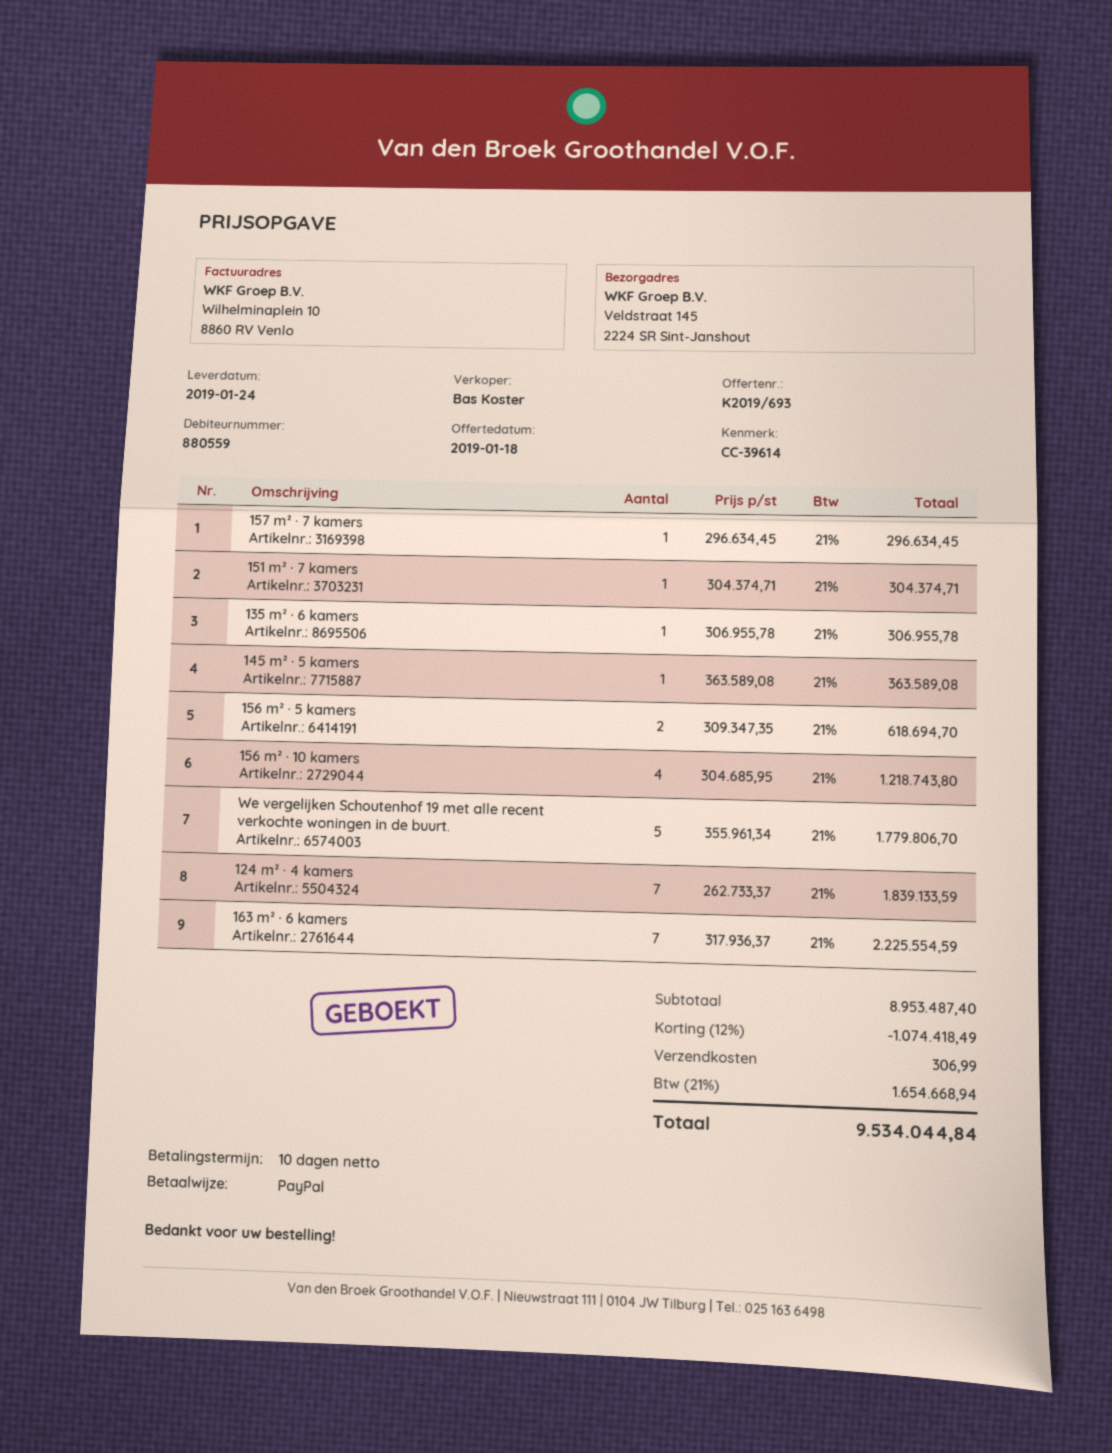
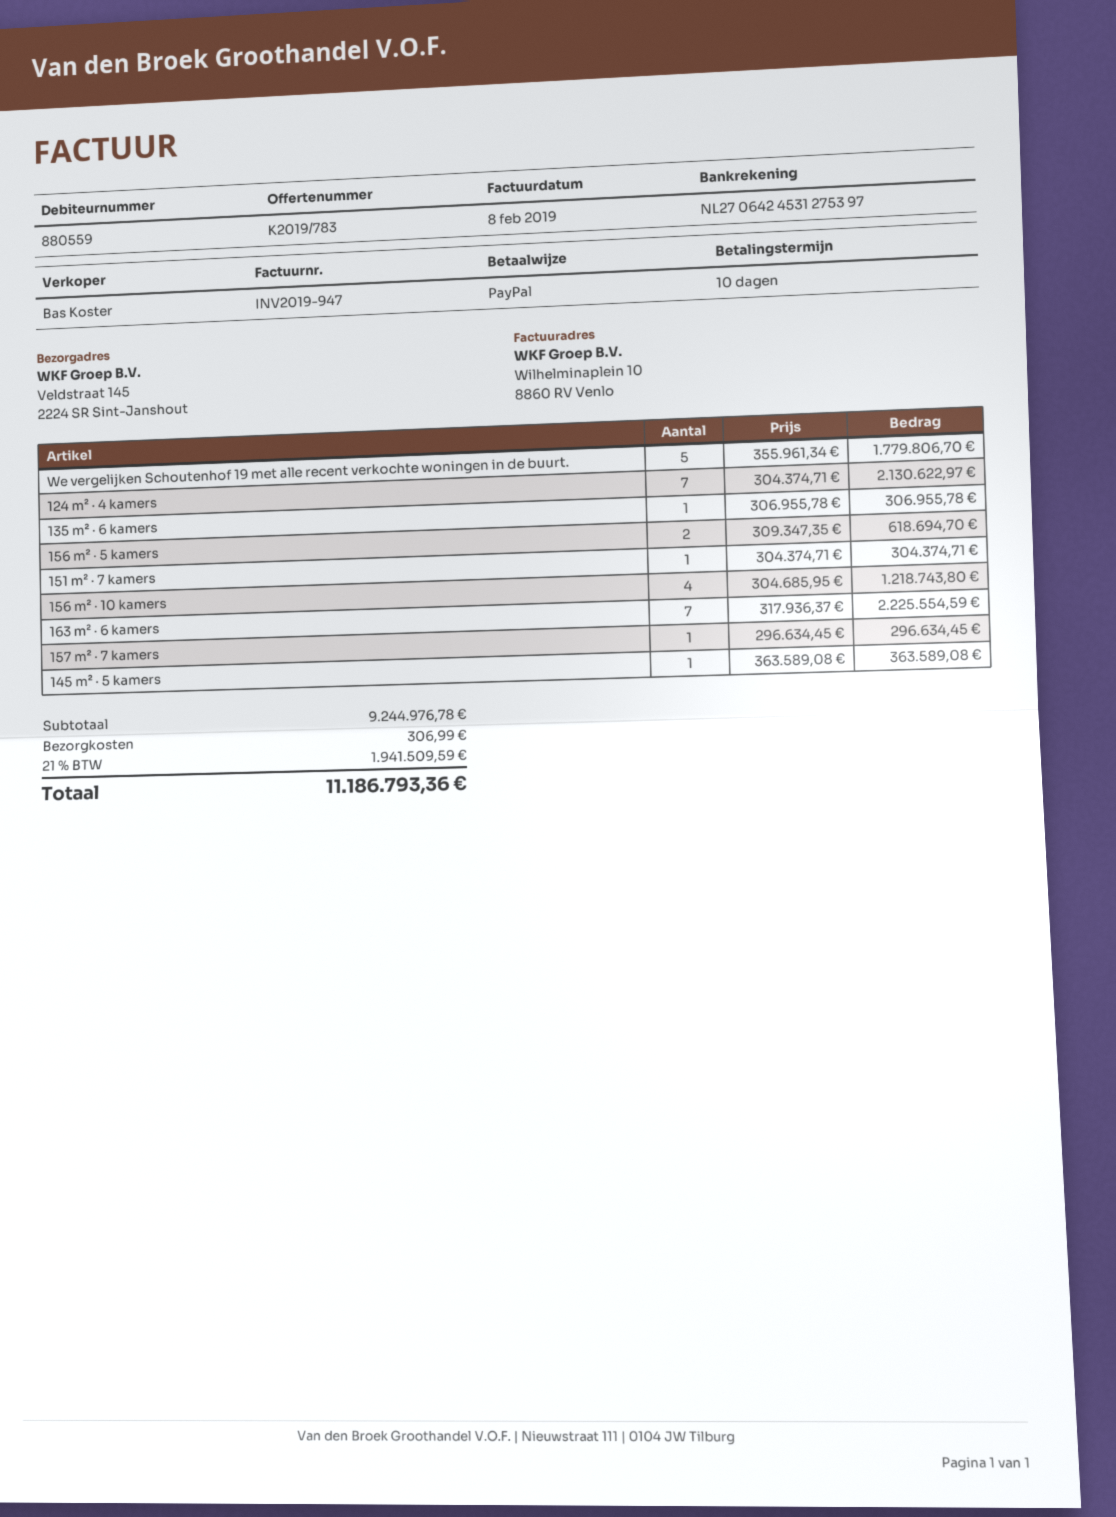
quote number: K2019/693 -> K2019/783
124 m² · 4 kamers: 7 x 262733.37 = 1839133.59 -> 7 x 304374.71 = 2130622.97
subtotal: 8953487.40 -> 9244976.78
discount: 12% = 1074418.49 -> none
tax: 21% = 1654668.94 -> 21% = 1941509.59
total: 9534044.84 -> 11186793.36

